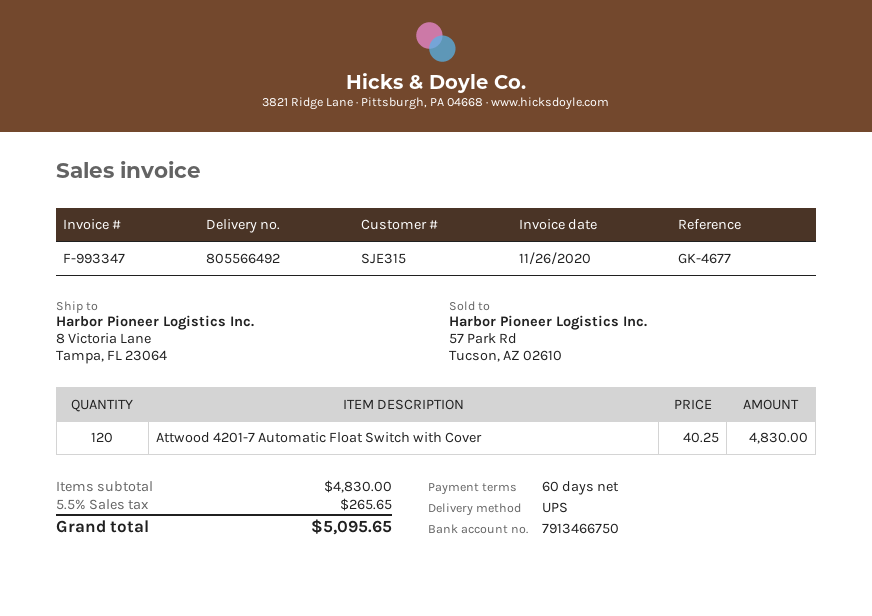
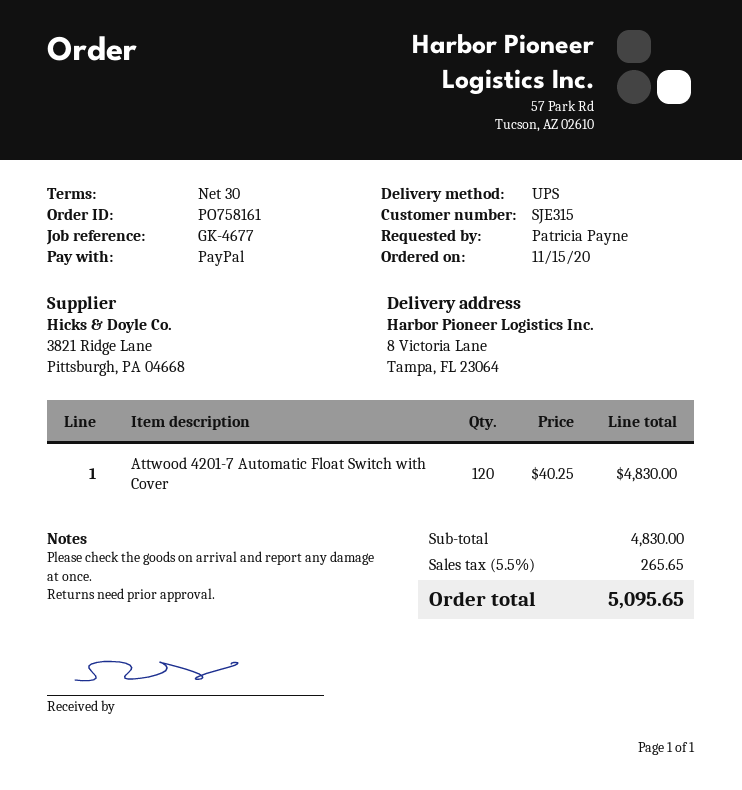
payment terms: 60 days -> 30 days

